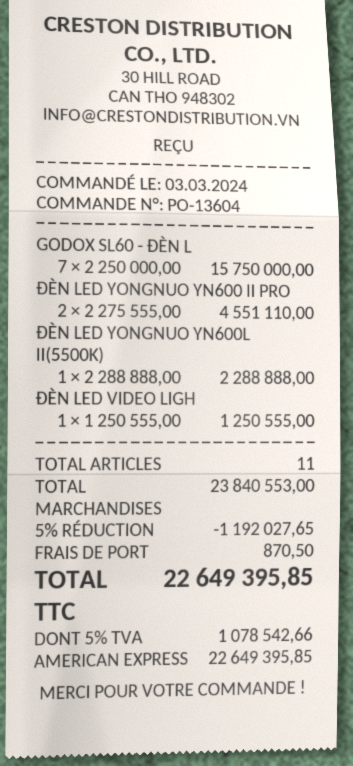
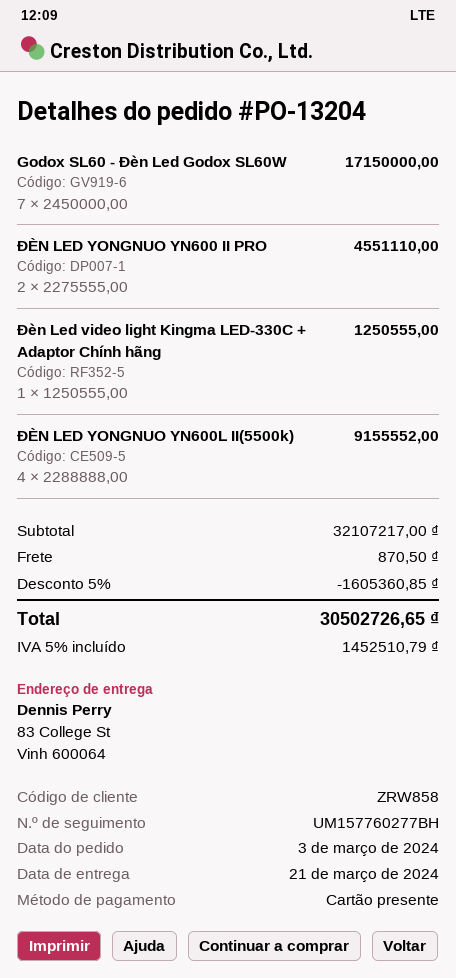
order number: PO-13604 -> PO-13204
payment method: American Express -> gift card
GODOX SL60 - ĐÈN L: 7 x 2250000.00 = 15750000.00 -> 7 x 2450000.00 = 17150000.00
ĐÈN LED YONGNUO YN600L II(5500K): 1 x 2288888.00 = 2288888.00 -> 4 x 2288888.00 = 9155552.00
subtotal: 23840553.00 -> 32107217.00
discount: 5% = 1192027.65 -> 5% = 1605360.85
tax: 5% = 1078542.66 -> 5% = 1452510.79
total: 22649395.85 -> 30502726.65

